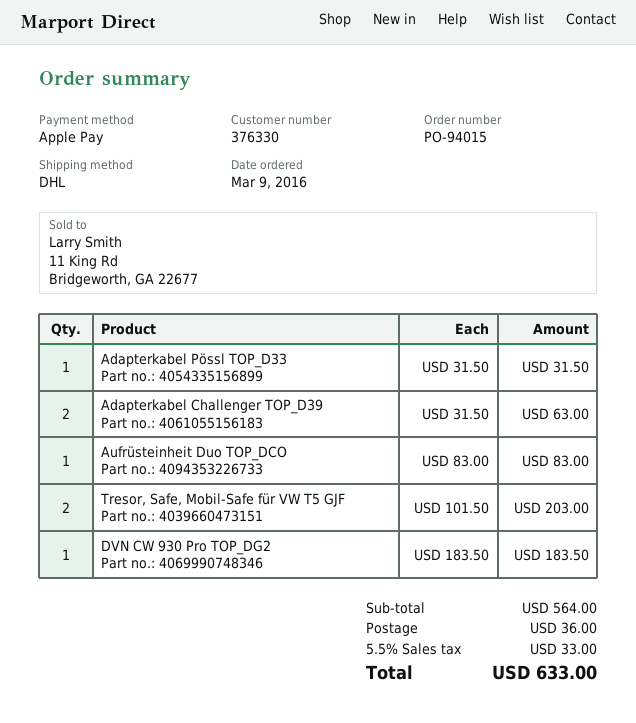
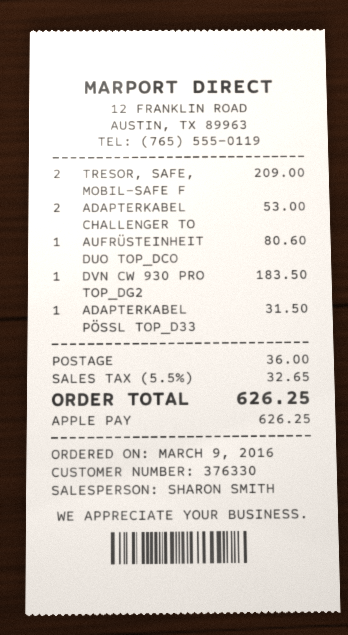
Adapterkabel Challenger TOP_D39: 2 for 63.00 -> 2 for 53.00
Aufrüsteinheit Duo TOP_DCO: 1 for 83.00 -> 1 for 80.60
Tresor, Safe, Mobil-Safe für VW T5 GJF: 2 for 203.00 -> 2 for 209.00
tax: 5.5% = 33.00 -> 5.5% = 32.65
total: 633.00 -> 626.25

